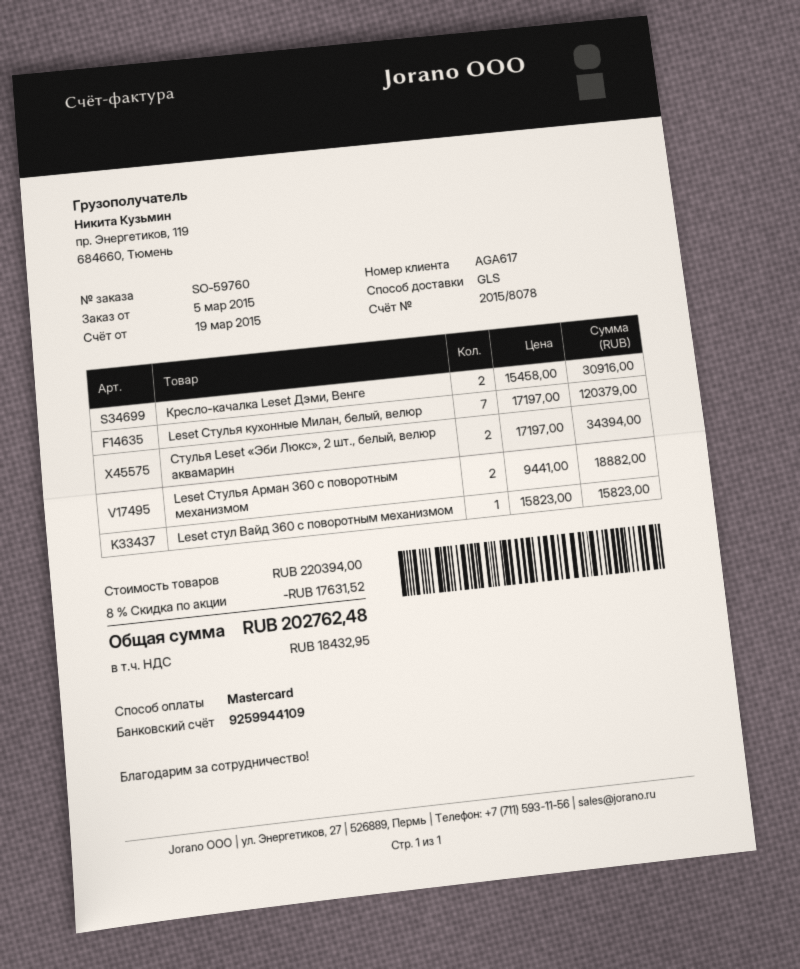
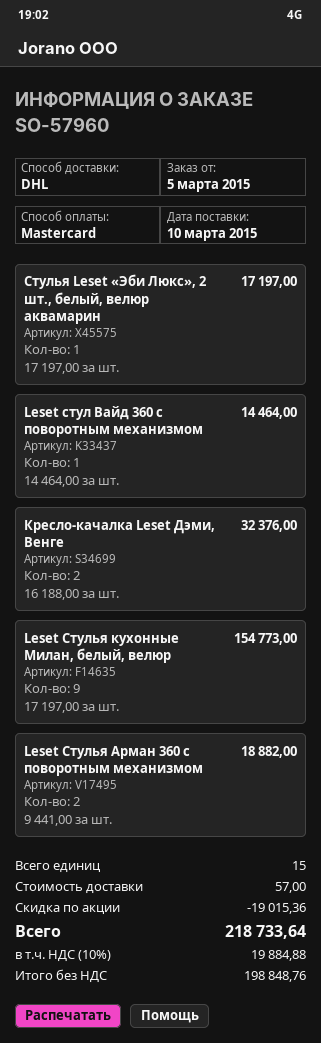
order number: SO-59760 -> SO-57960
shipping method: GLS -> DHL
Кресло-качалка Leset Дэми, Венге: 2 x 15458.00 = 30916.00 -> 2 x 16188.00 = 32376.00
Leset Стулья кухонные Милан, белый, велюр: 7 x 17197.00 = 120379.00 -> 9 x 17197.00 = 154773.00
Стулья Leset «Эби Люкс», 2 шт., белый, велюр аквамарин: 2 x 17197.00 = 34394.00 -> 1 x 17197.00 = 17197.00
Leset стул Вайд 360 с поворотным механизмом: 1 x 15823.00 = 15823.00 -> 1 x 14464.00 = 14464.00
discount: 17631.52 -> 19015.36
shipping: none -> 57.00
tax: 18432.95 -> 19884.88
total: 202762.48 -> 218733.64

